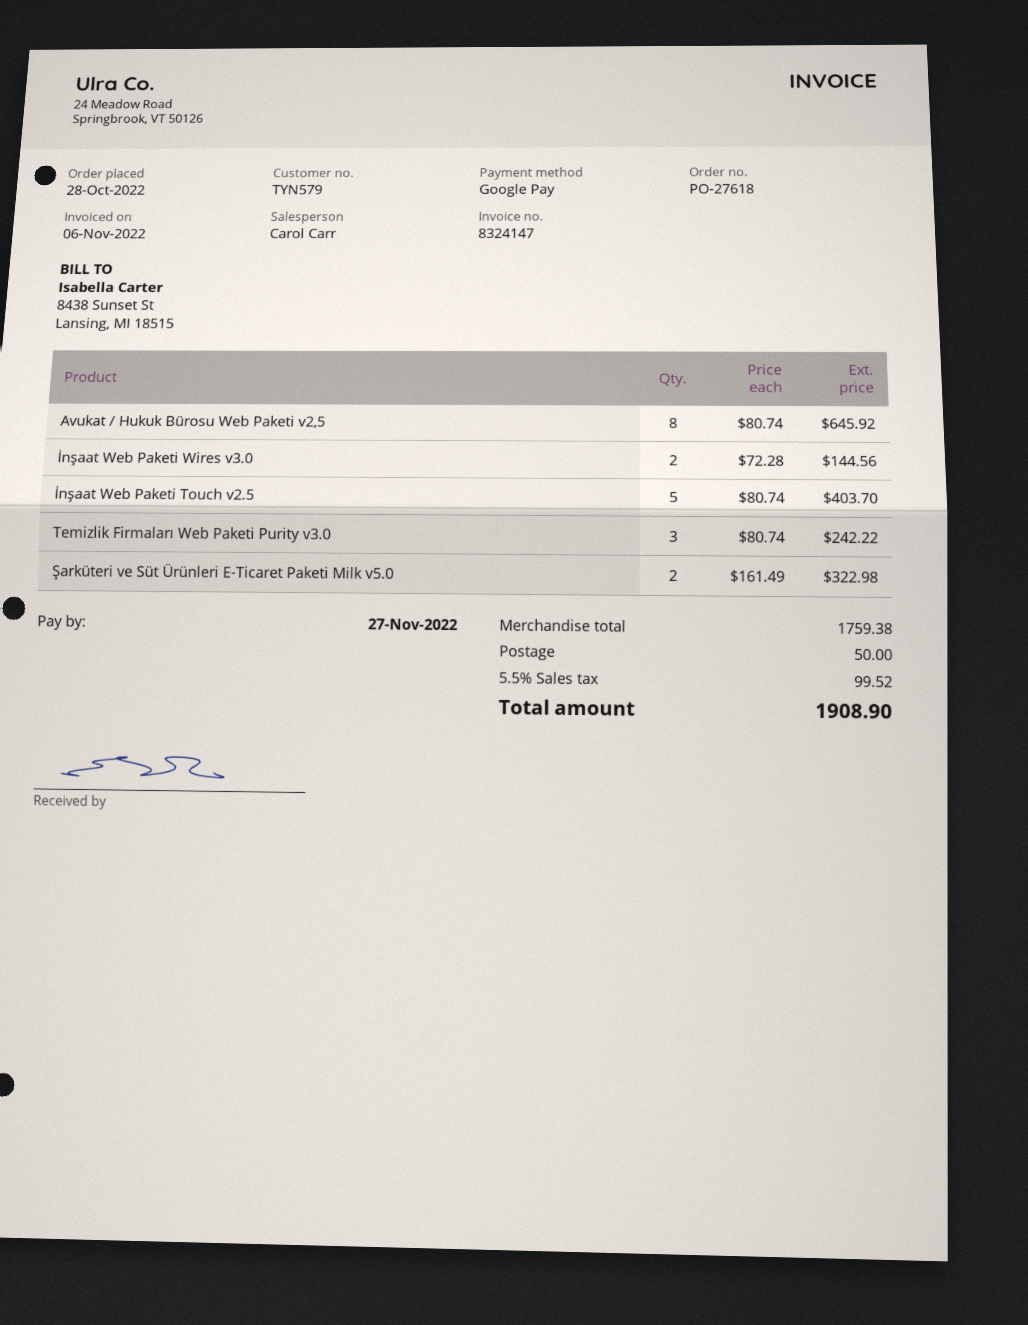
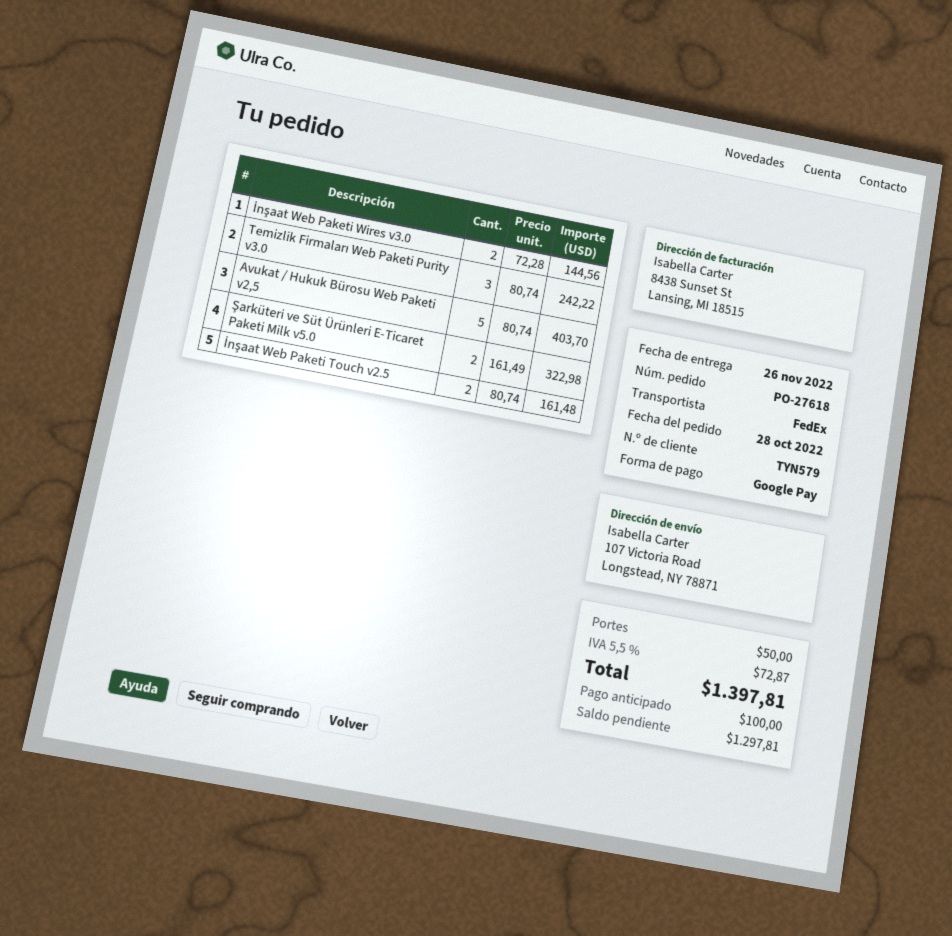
Avukat / Hukuk Bürosu Web Paketi v2,5: 8 x 80.74 = 645.92 -> 5 x 80.74 = 403.70
İnşaat Web Paketi Touch v2.5: 5 x 80.74 = 403.70 -> 2 x 80.74 = 161.48
tax: 5.5% = 99.52 -> 5.5% = 72.87
total: 1908.90 -> 1397.81

